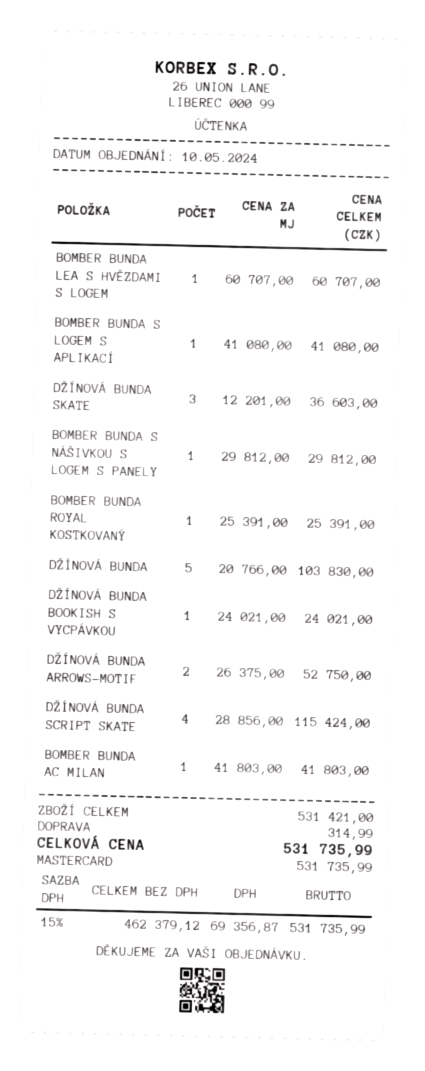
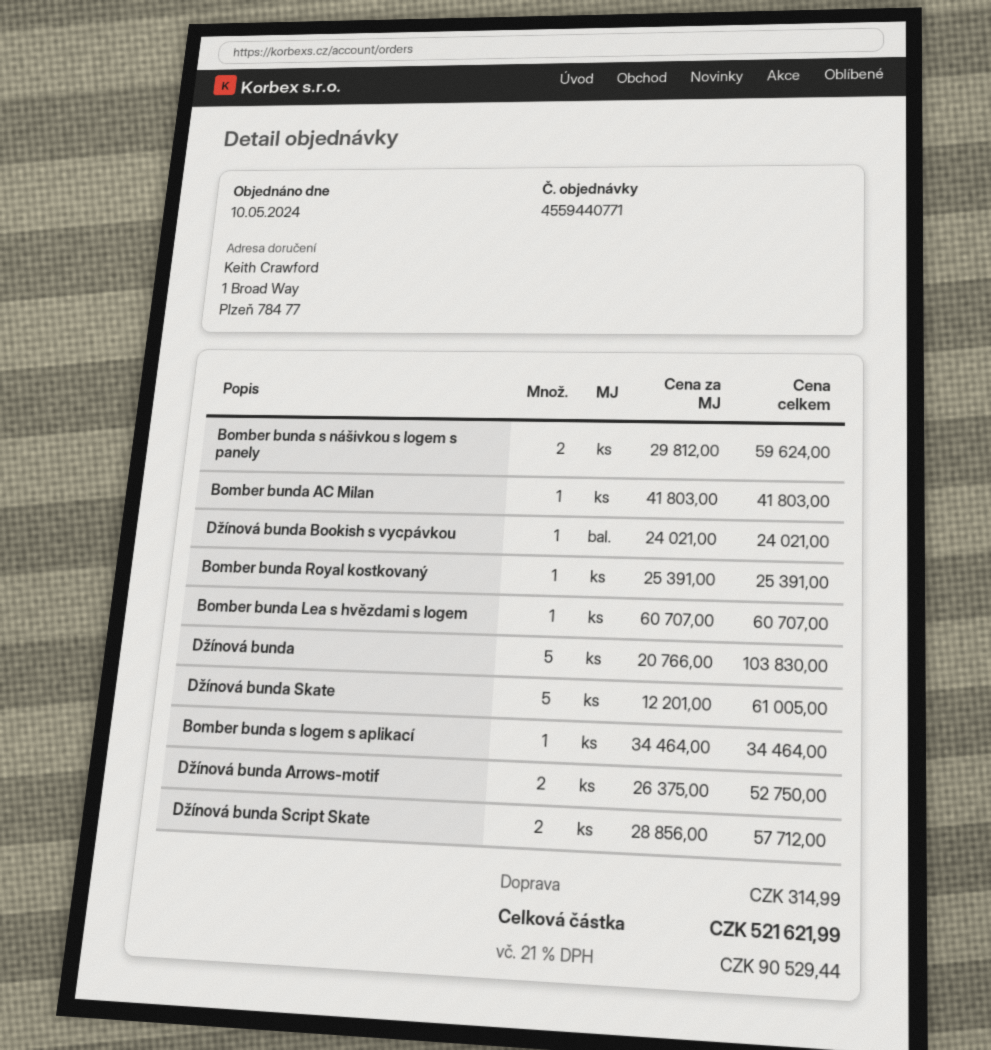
BOMBER BUNDA S LOGEM S APLIKACÍ: 1 x 41080.00 = 41080.00 -> 1 x 34464.00 = 34464.00
DŽÍNOVÁ BUNDA SKATE: 3 x 12201.00 = 36603.00 -> 5 x 12201.00 = 61005.00
BOMBER BUNDA S NÁŠIVKOU S LOGEM S PANELY: 1 x 29812.00 = 29812.00 -> 2 x 29812.00 = 59624.00
DŽÍNOVÁ BUNDA SCRIPT SKATE: 4 x 28856.00 = 115424.00 -> 2 x 28856.00 = 57712.00
tax: 15% = 69356.87 -> 21% = 90529.44
total: 531735.99 -> 521621.99

